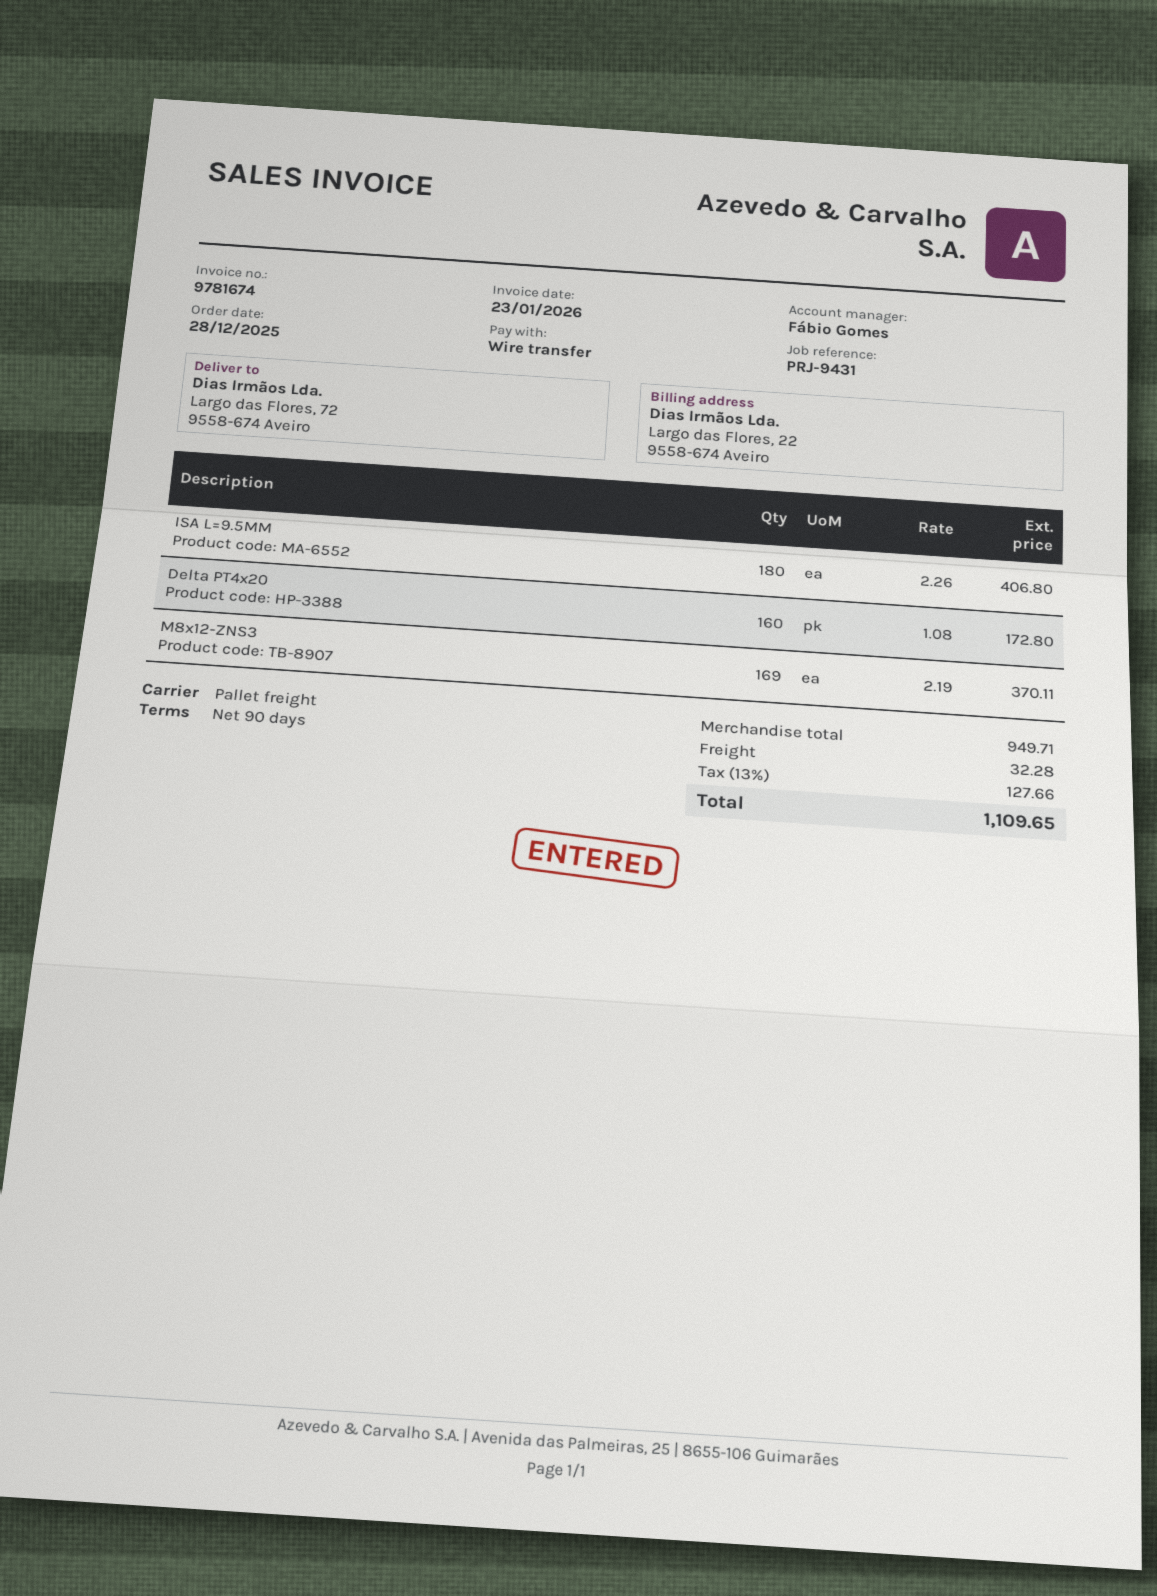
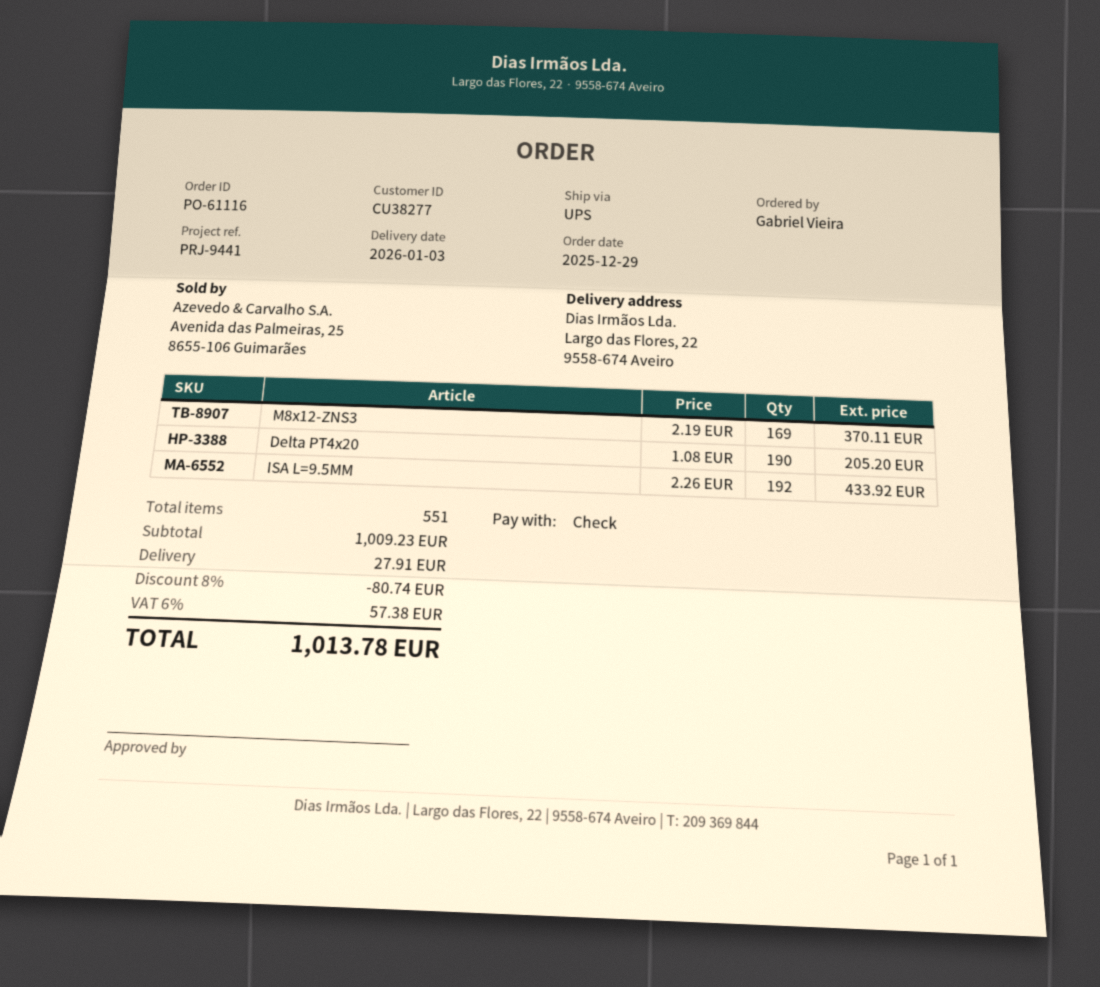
order date: 2025-12-28 -> 2025-12-29
reference: PRJ-9431 -> PRJ-9441
payment method: bank transfer -> cheque
shipping method: pallet freight -> UPS
ship to: Largo das Flores, 72, 9558-674 Aveiro -> Largo das Flores, 22, 9558-674 Aveiro
ISA L=9.5MM: 180 x 2.26 = 406.80 -> 192 x 2.26 = 433.92
Delta PT4x20: 160 x 1.08 = 172.80 -> 190 x 1.08 = 205.20
subtotal: 949.71 -> 1009.23
discount: none -> 8% = 80.74
shipping: 32.28 -> 27.91
tax: 13% = 127.66 -> 6% = 57.38
total: 1109.65 -> 1013.78

